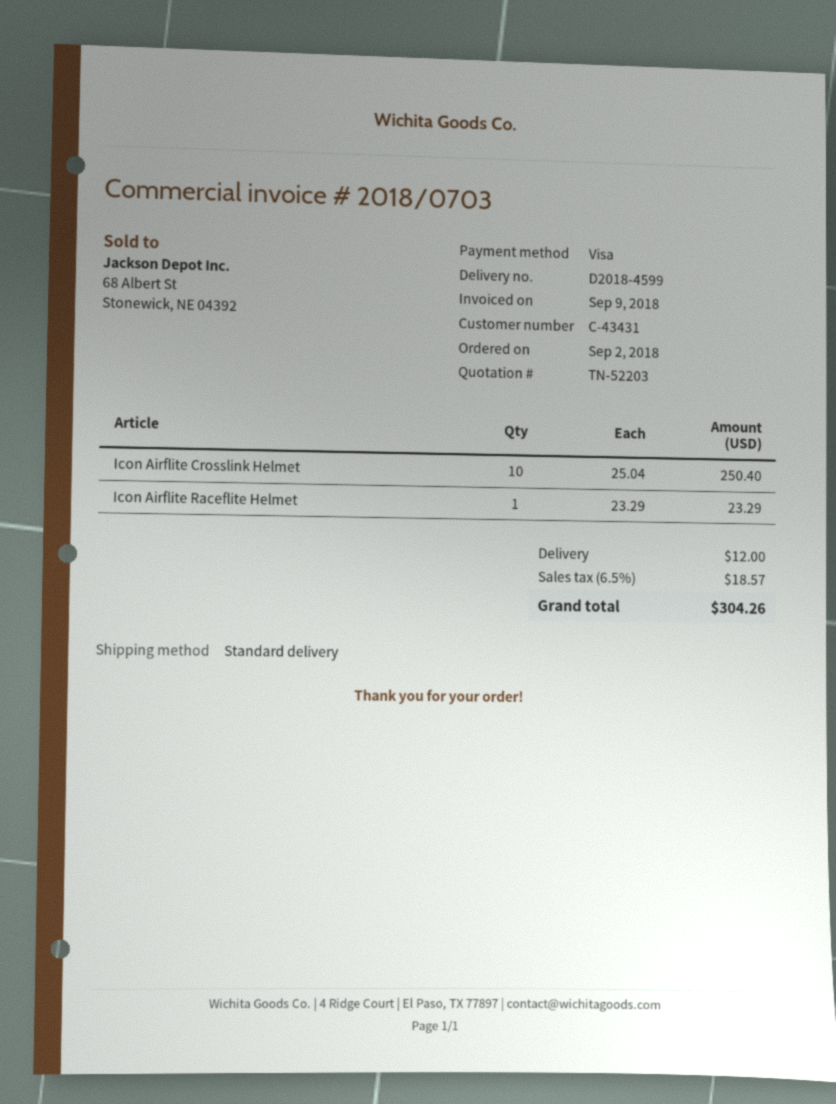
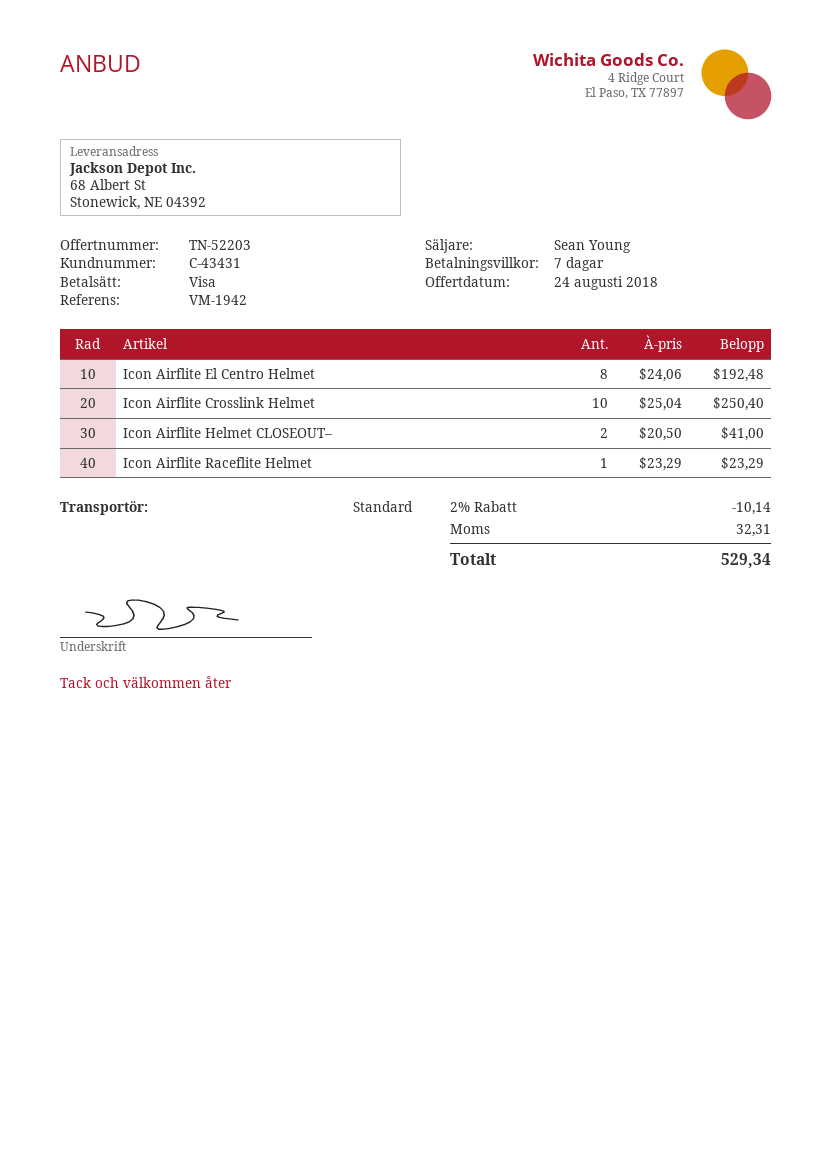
Icon Airflite El Centro Helmet: none -> 8 x 24.06 = 192.48
Icon Airflite Helmet CLOSEOUT–: none -> 2 x 20.50 = 41.00
discount: none -> 2% = 10.14
shipping: 12.00 -> none
tax: 18.57 -> 32.31
total: 304.26 -> 529.34

